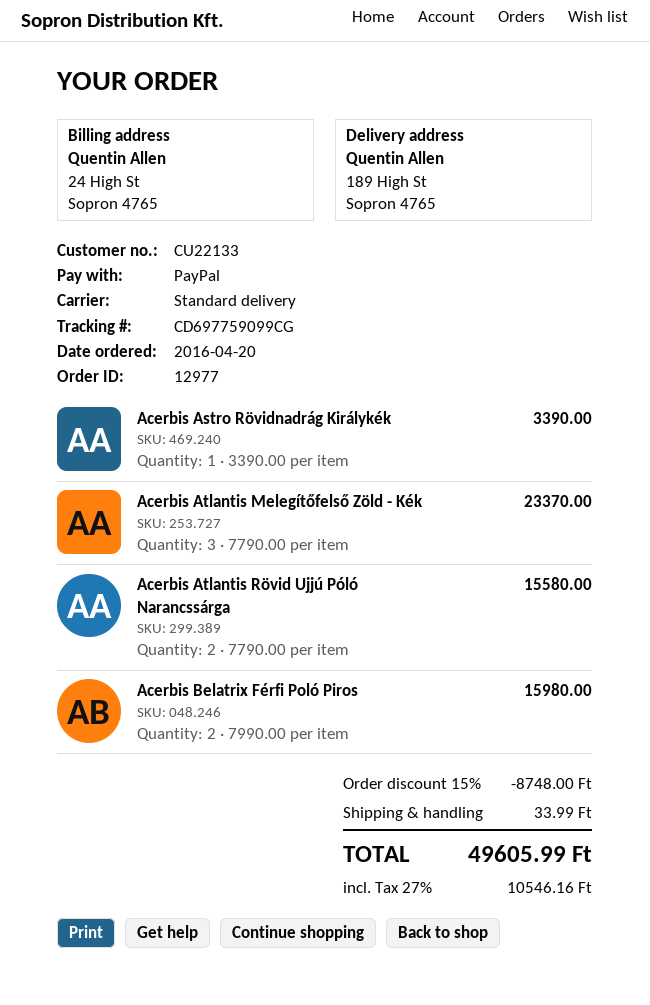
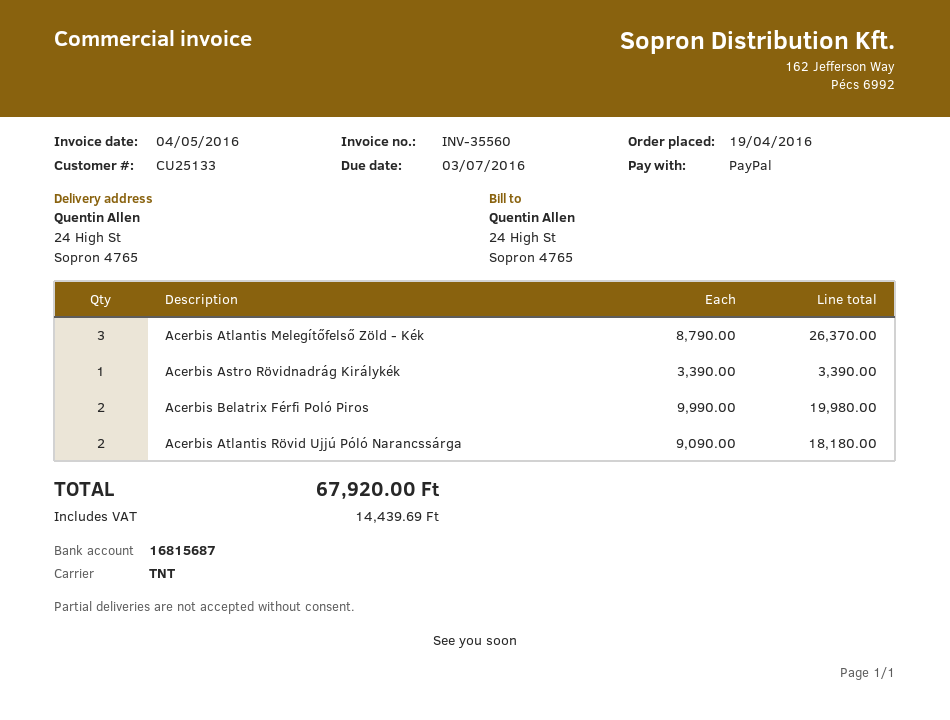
order date: 2016-04-20 -> 2016-04-19
customer number: CU22133 -> CU25133
shipping method: standard -> TNT
ship to: 189 High St, Sopron 4765 -> 24 High St, Sopron 4765
Acerbis Atlantis Melegítőfelső Zöld - Kék: 3 x 7790.00 = 23370.00 -> 3 x 8790.00 = 26370.00
Acerbis Atlantis Rövid Ujjú Póló Narancssárga: 2 x 7790.00 = 15580.00 -> 2 x 9090.00 = 18180.00
Acerbis Belatrix Férfi Poló Piros: 2 x 7990.00 = 15980.00 -> 2 x 9990.00 = 19980.00
discount: 15% = 8748.00 -> none
shipping: 33.99 -> none
tax: 10546.16 -> 14439.69
total: 49605.99 -> 67920.00

